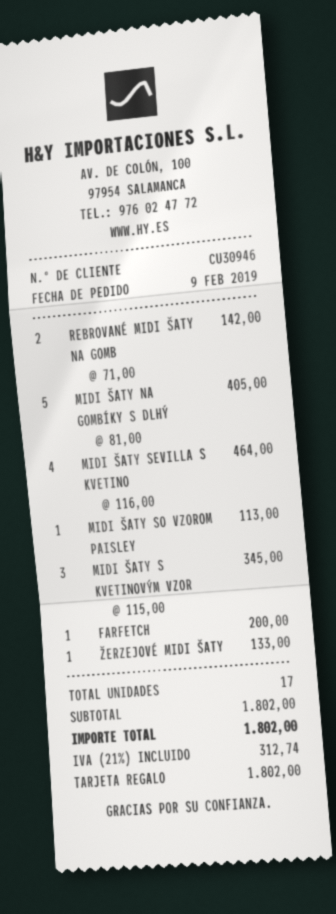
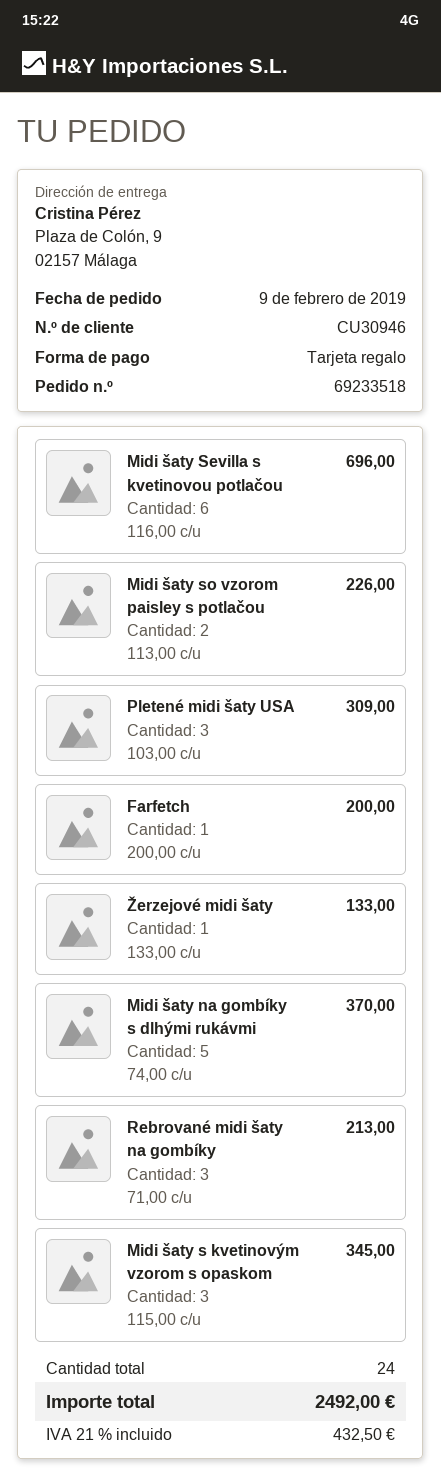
REBROVANÉ MIDI ŠATY NA GOMB: 2 x 71.00 = 142.00 -> 3 x 71.00 = 213.00
MIDI ŠATY NA GOMBÍKY S DLHÝ: 5 x 81.00 = 405.00 -> 5 x 74.00 = 370.00
MIDI ŠATY SEVILLA S KVETINO: 4 x 116.00 = 464.00 -> 6 x 116.00 = 696.00
MIDI ŠATY SO VZOROM PAISLEY: 1 x 113.00 = 113.00 -> 2 x 113.00 = 226.00
Pletené midi šaty USA: none -> 3 x 103.00 = 309.00
total quantity: 17 -> 24
tax: 21% = 312.74 -> 21% = 432.50
total: 1802.00 -> 2492.00

